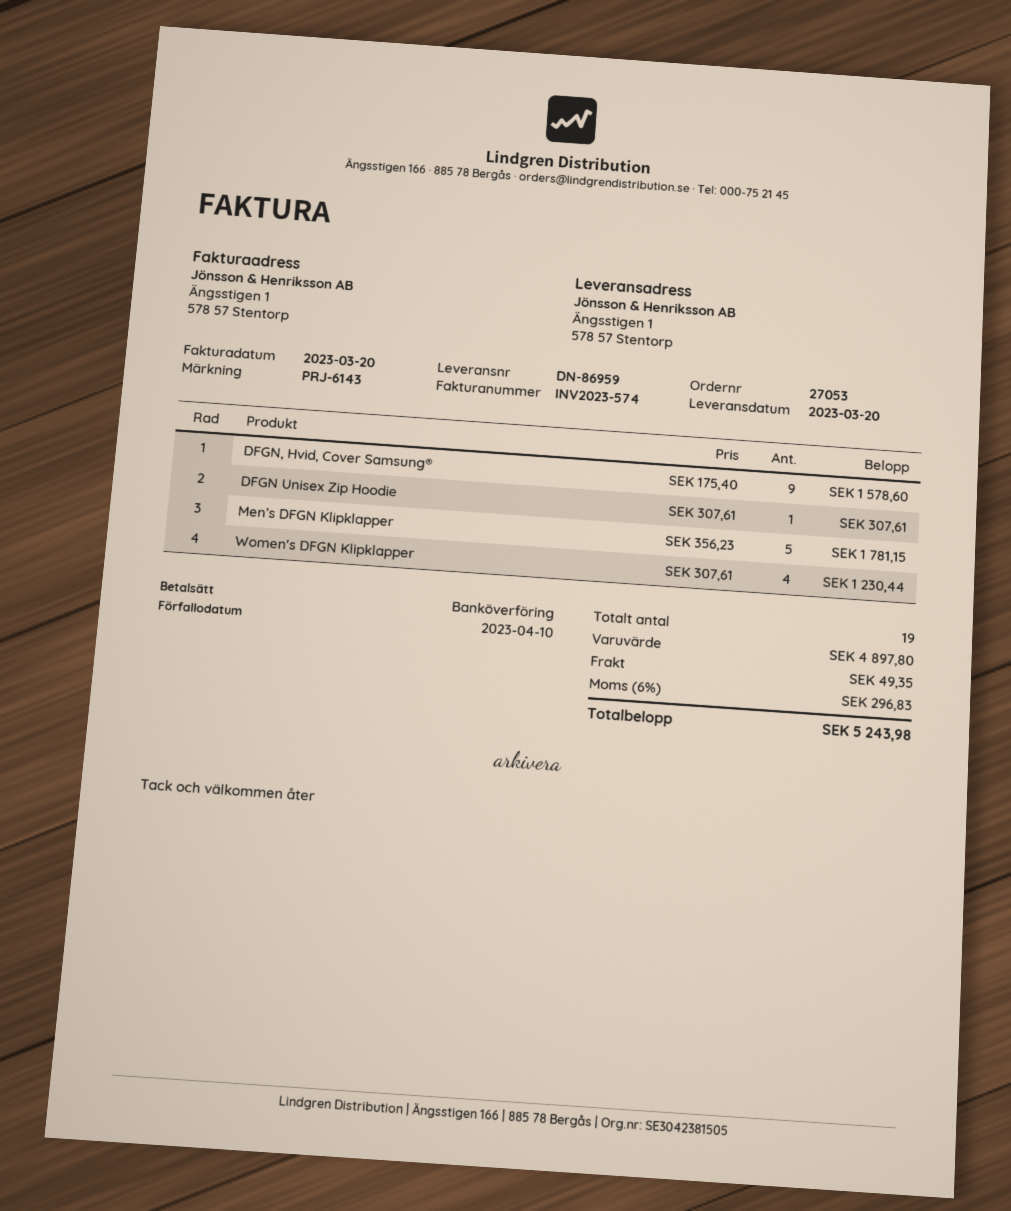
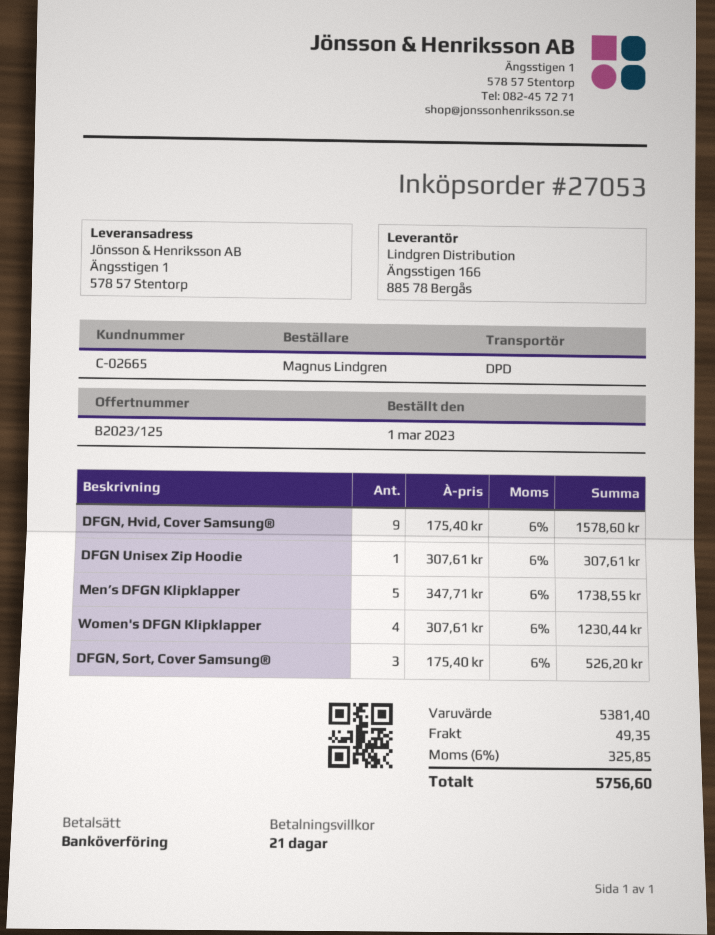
Men’s DFGN Klipklapper: 5 x 356.23 = 1781.15 -> 5 x 347.71 = 1738.55
DFGN, Sort, Cover Samsung®: none -> 3 x 175.40 = 526.20
subtotal: 4897.80 -> 5381.40
tax: 6% = 296.83 -> 6% = 325.85
total: 5243.98 -> 5756.60

